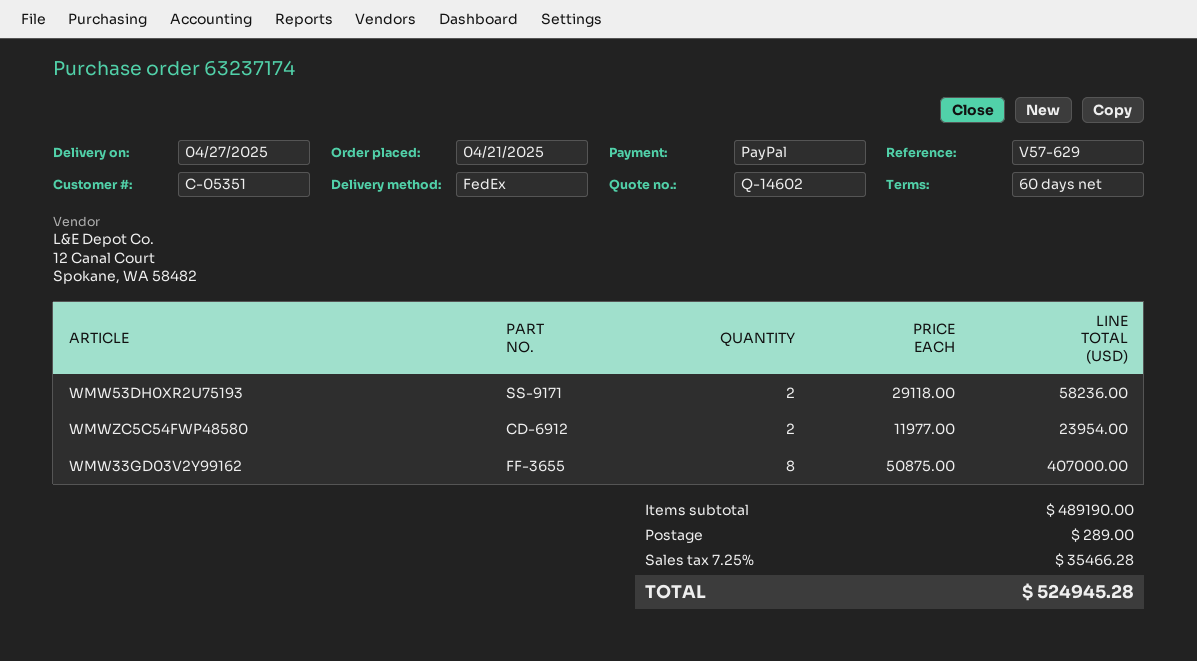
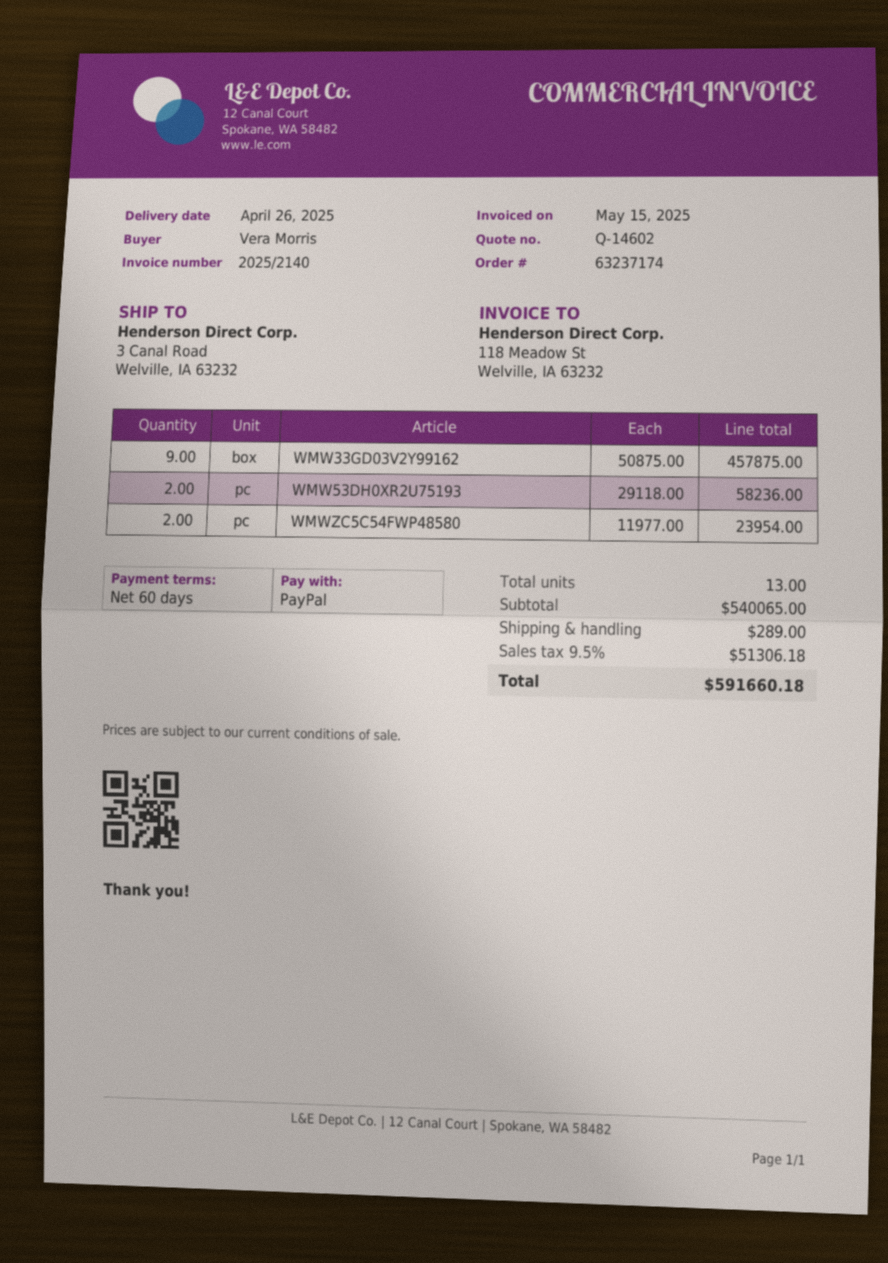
delivery date: 2025-04-27 -> 2025-04-26
WMW33GD03V2Y99162: 8 x 50875.00 = 407000.00 -> 9 x 50875.00 = 457875.00
subtotal: 489190.00 -> 540065.00
tax: 7.25% = 35466.28 -> 9.5% = 51306.18
total: 524945.28 -> 591660.18

